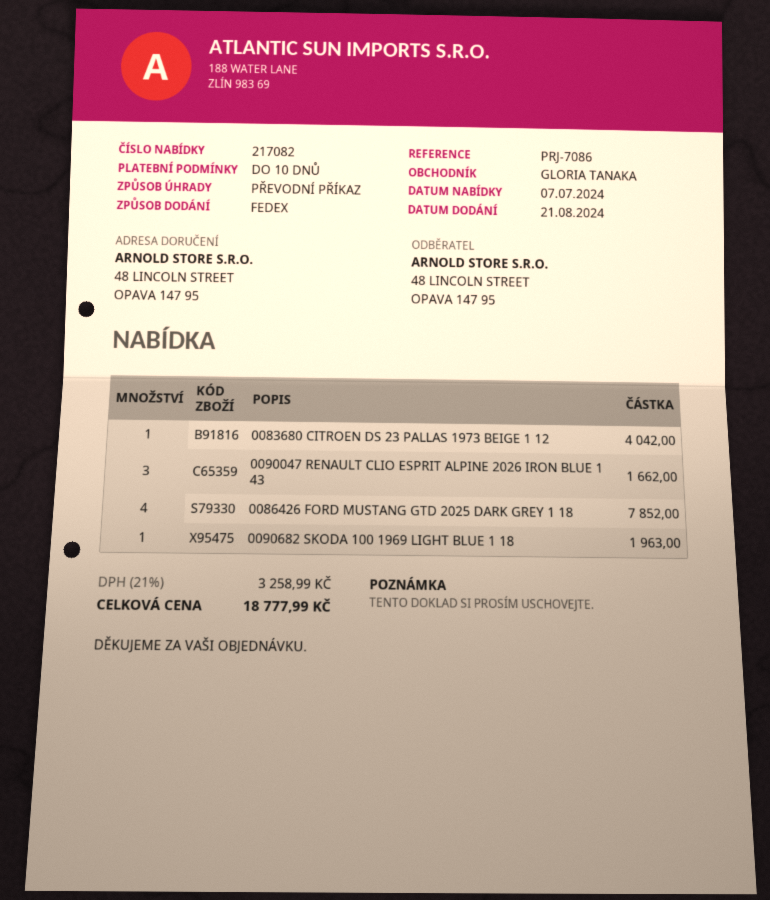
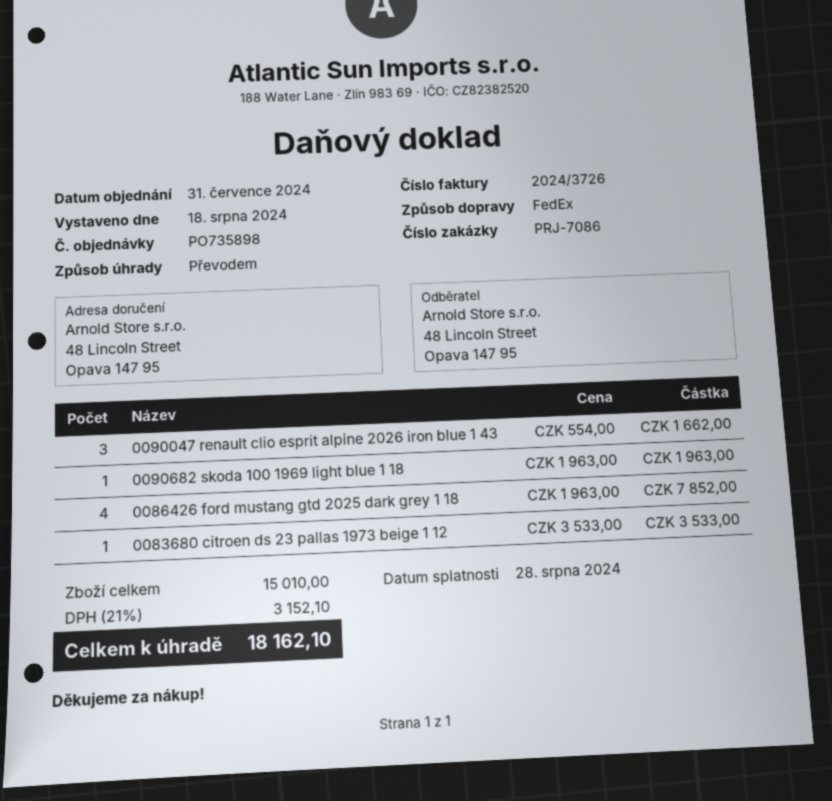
0083680 CITROEN DS 23 PALLAS 1973 BEIGE 1 12: 1 for 4042.00 -> 1 for 3533.00
tax: 21% = 3258.99 -> 21% = 3152.10
total: 18777.99 -> 18162.10

